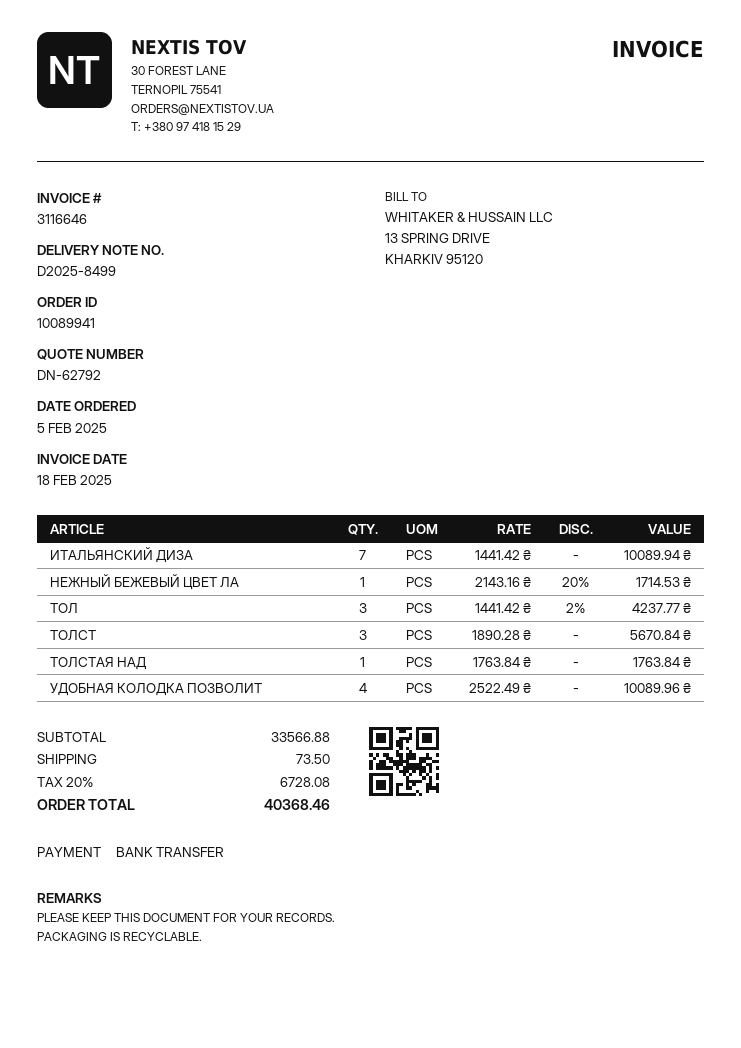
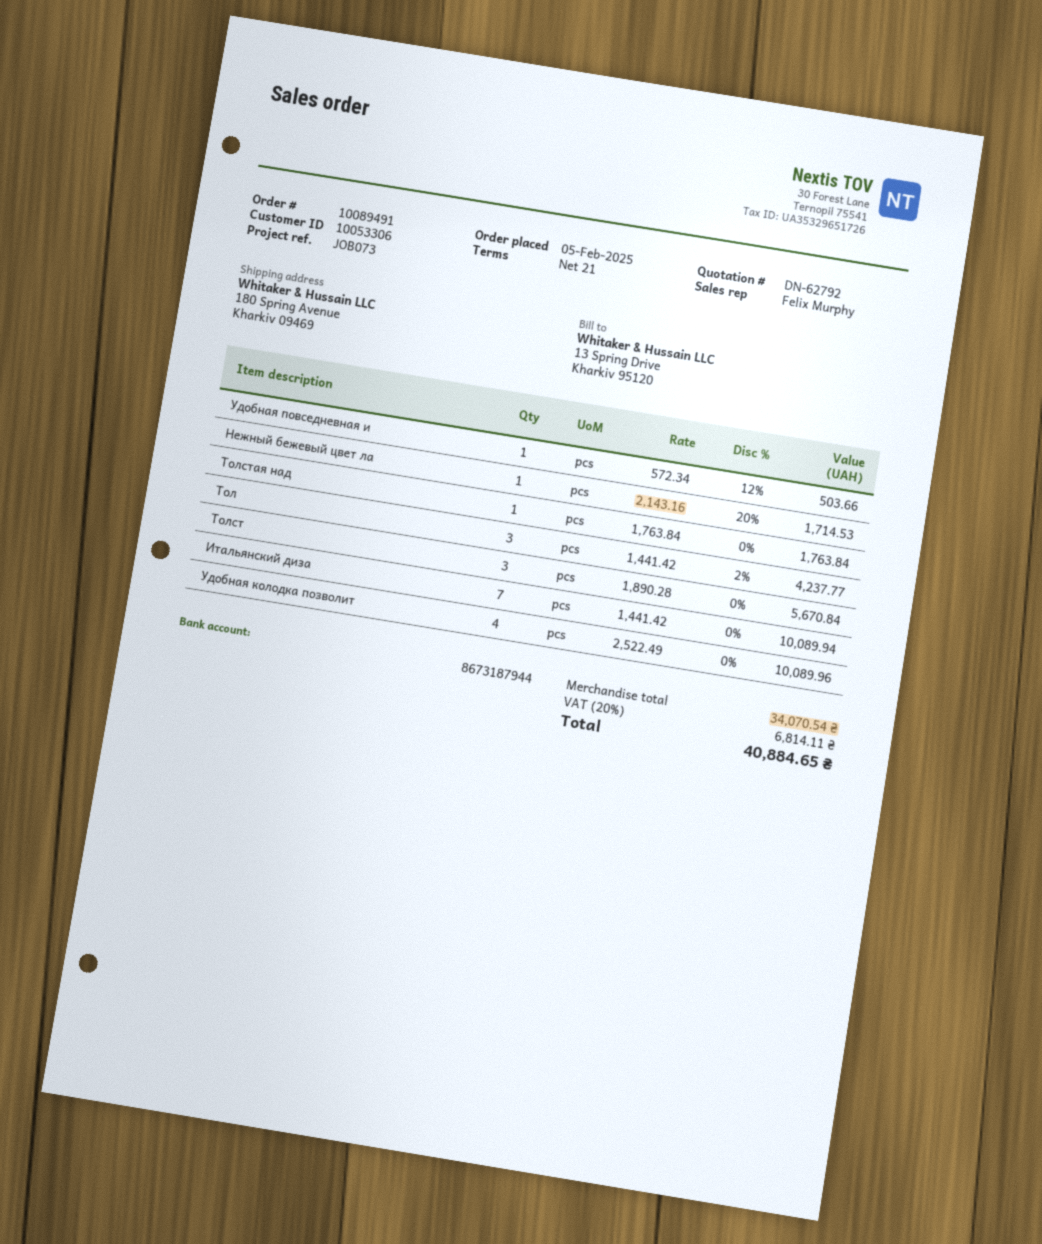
order number: 10089941 -> 10089491
Удобная повседневная и: none -> 1 x 572.34 - 12% = 503.66
subtotal: 33566.88 -> 34070.54
shipping: 73.50 -> none
tax: 20% = 6728.08 -> 20% = 6814.11
total: 40368.46 -> 40884.65

